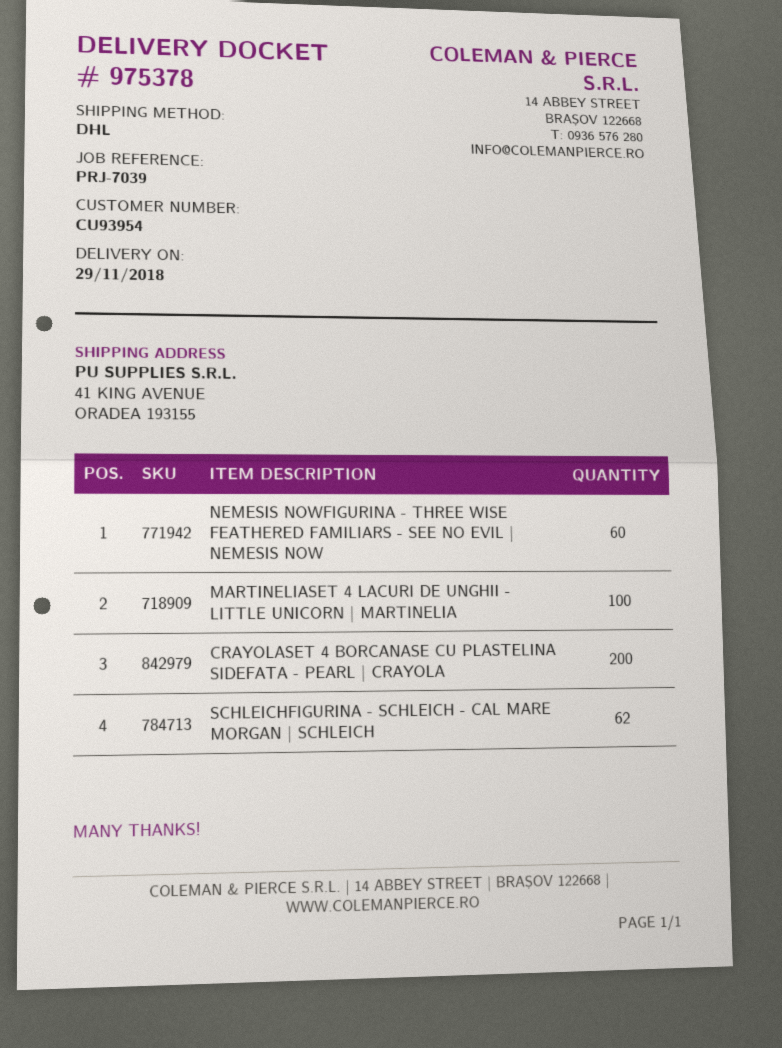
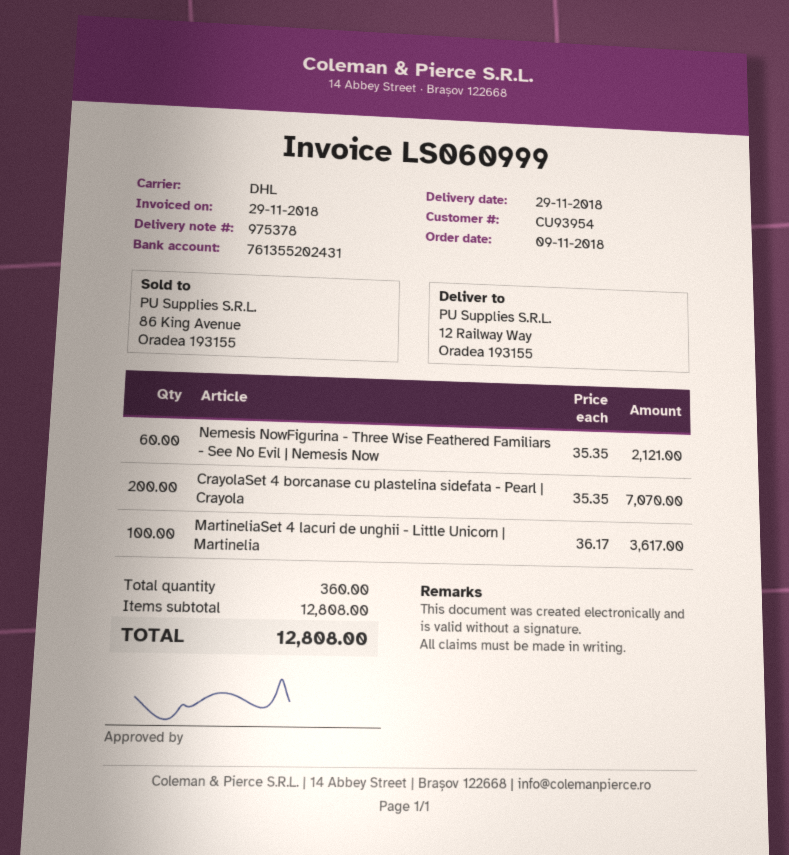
ship to: 41 KING AVENUE, ORADEA 193155 -> 12 Railway Way, Oradea 193155
SCHLEICHFIGURINA - SCHLEICH - CAL MARE MORGAN | SCHLEICH: 62 -> none

